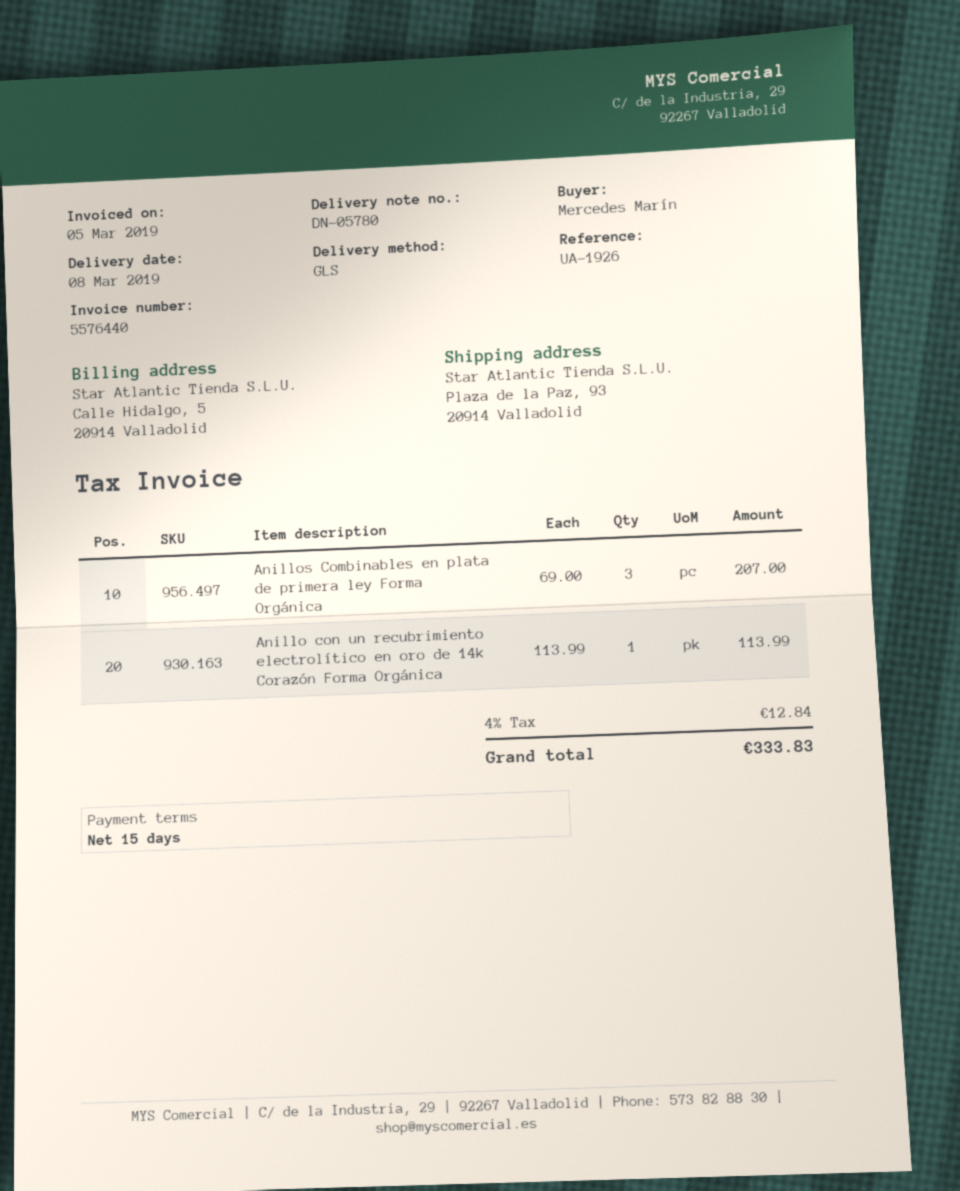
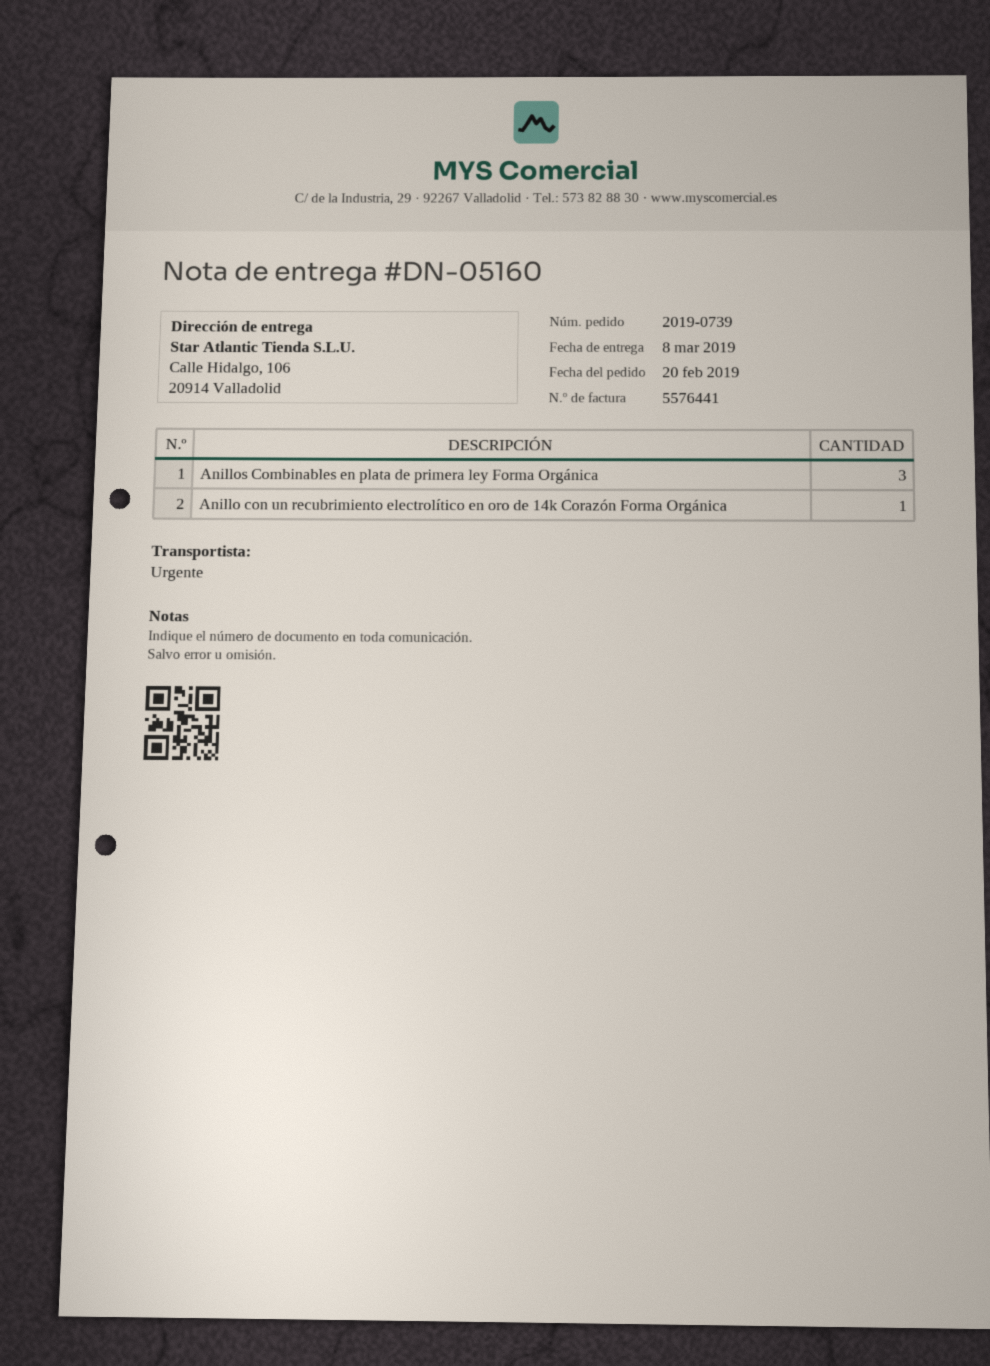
delivery note number: DN-05780 -> DN-05160
invoice number: 5576440 -> 5576441
shipping method: GLS -> express
ship to: Plaza de la Paz, 93, 20914 Valladolid -> Calle Hidalgo, 106, 20914 Valladolid

